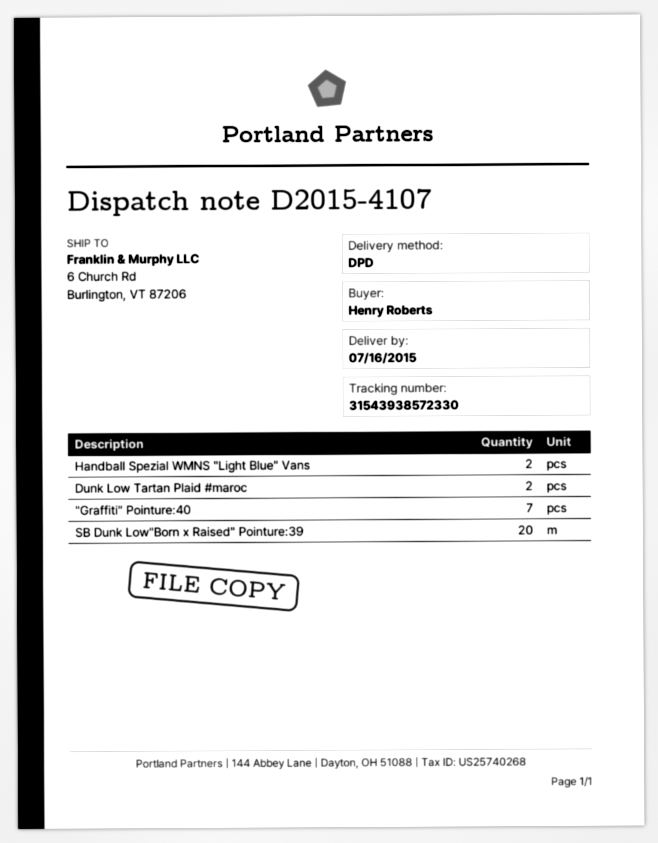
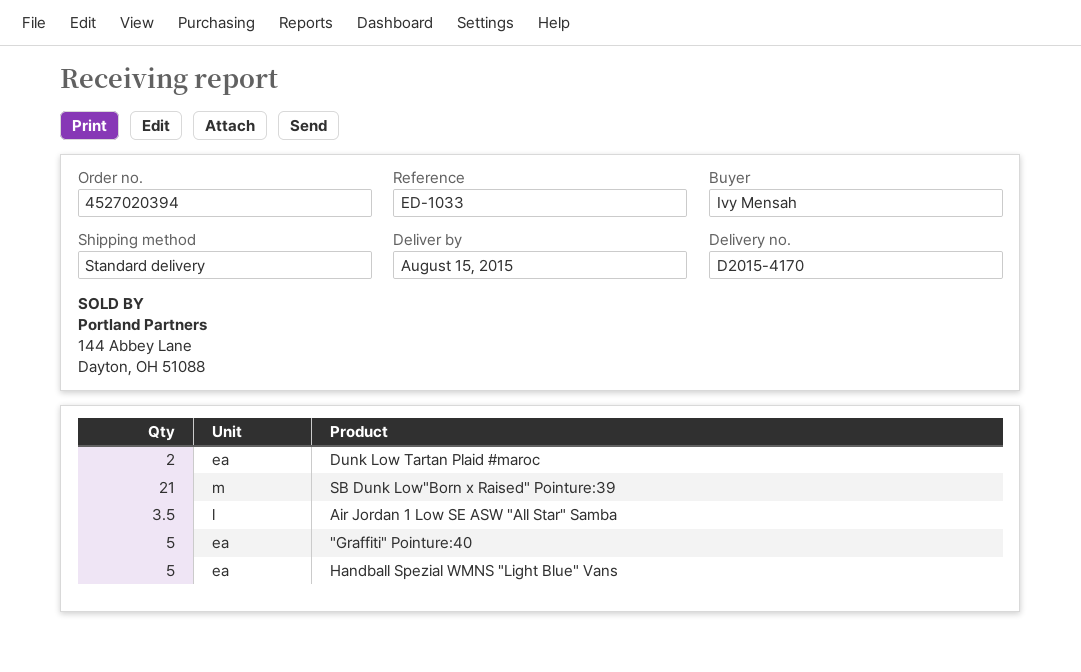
delivery note number: D2015-4107 -> D2015-4170
delivery date: 2015-07-16 -> 2015-08-15
ordered by: Henry Roberts -> Ivy Mensah
shipping method: DPD -> standard
Handball Spezial WMNS "Light Blue" Vans: 2 -> 5
"Graffiti" Pointure:40: 7 -> 5
SB Dunk Low"Born x Raised" Pointure:39: 20 -> 21
Air Jordan 1 Low SE ASW "All Star" Samba: none -> 3.5

